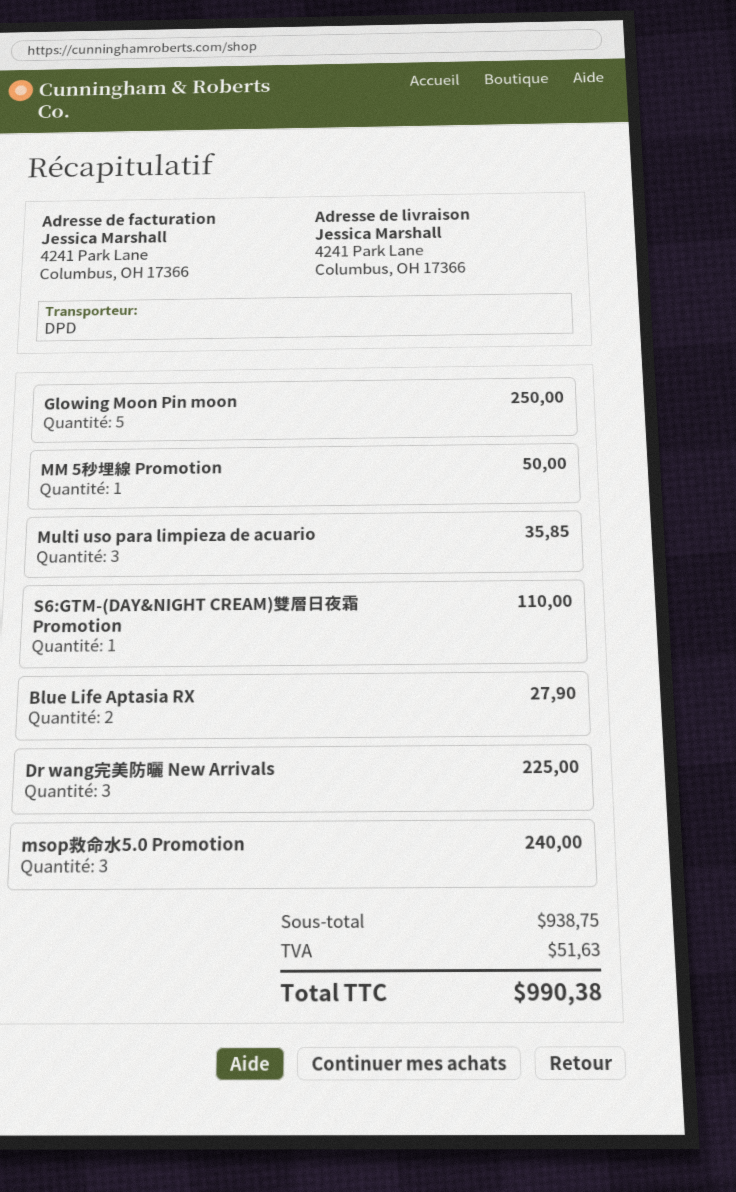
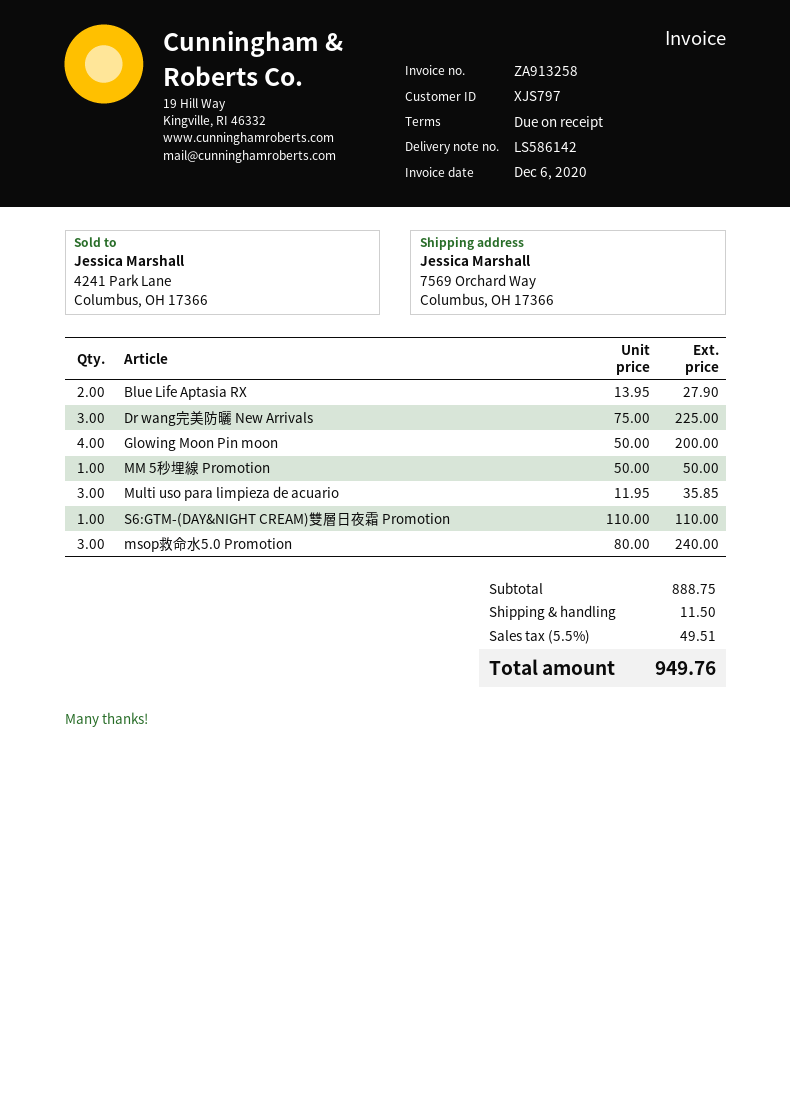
ship to: 4241 Park Lane, Columbus, OH 17366 -> 7569 Orchard Way, Columbus, OH 17366
Glowing Moon Pin moon: 5 for 250.00 -> 4 for 200.00
subtotal: 938.75 -> 888.75
shipping: none -> 11.50
tax: 51.63 -> 49.51
total: 990.38 -> 949.76

